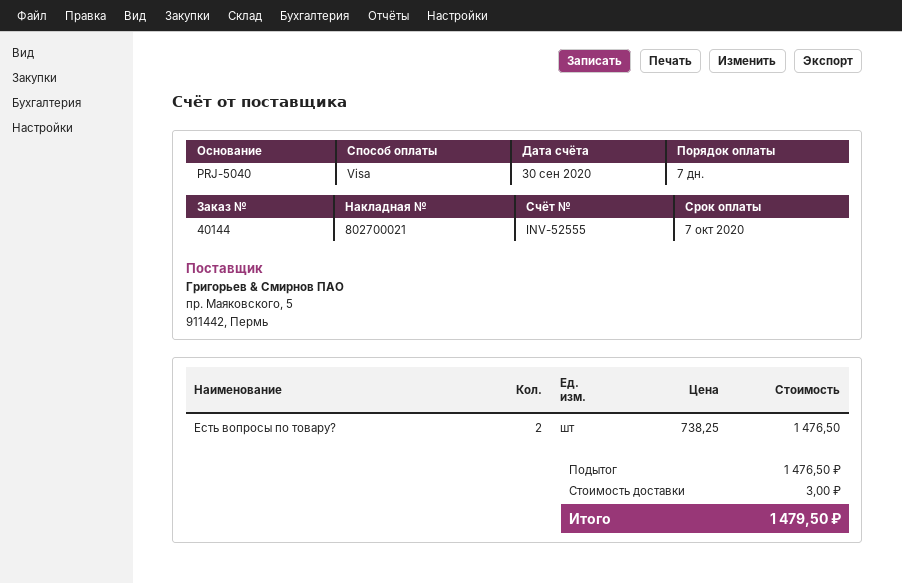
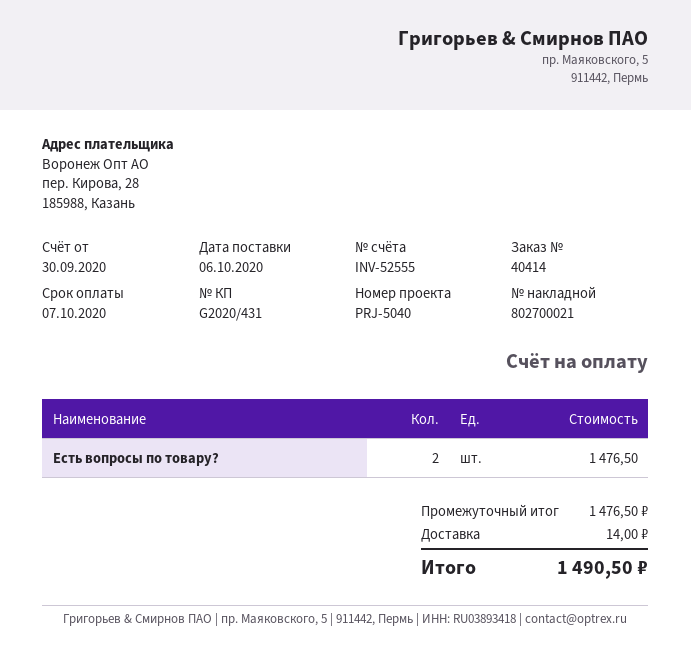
order number: 40144 -> 40414
shipping: 3.00 -> 14.00
total: 1479.50 -> 1490.50

